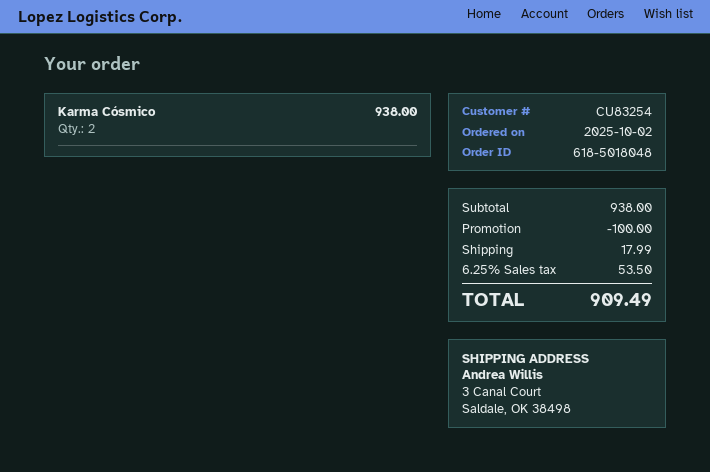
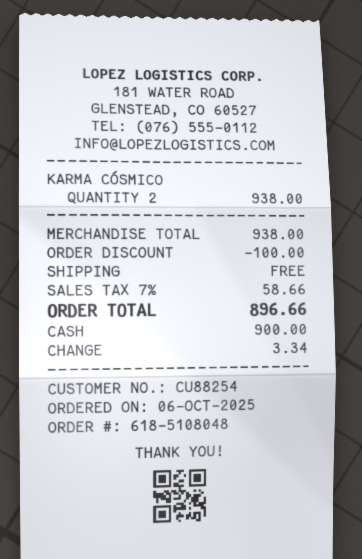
order number: 618-5018048 -> 618-5108048
order date: 2025-10-02 -> 2025-10-06
customer number: CU83254 -> CU88254
shipping: 17.99 -> 0.00
tax: 6.25% = 53.50 -> 7% = 58.66
total: 909.49 -> 896.66

